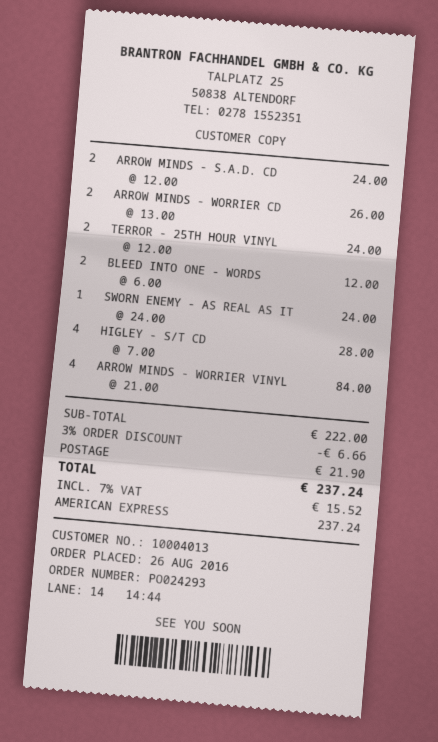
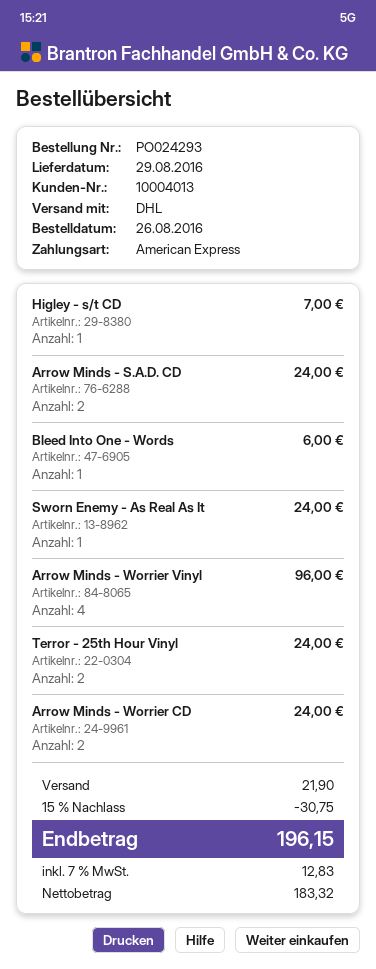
ARROW MINDS - WORRIER CD: 2 for 26.00 -> 2 for 24.00
BLEED INTO ONE - WORDS: 2 for 12.00 -> 1 for 6.00
HIGLEY - S/T CD: 4 for 28.00 -> 1 for 7.00
ARROW MINDS - WORRIER VINYL: 4 for 84.00 -> 4 for 96.00
discount: 3% = 6.66 -> 15% = 30.75
tax: 7% = 15.52 -> 7% = 12.83
total: 237.24 -> 196.15

